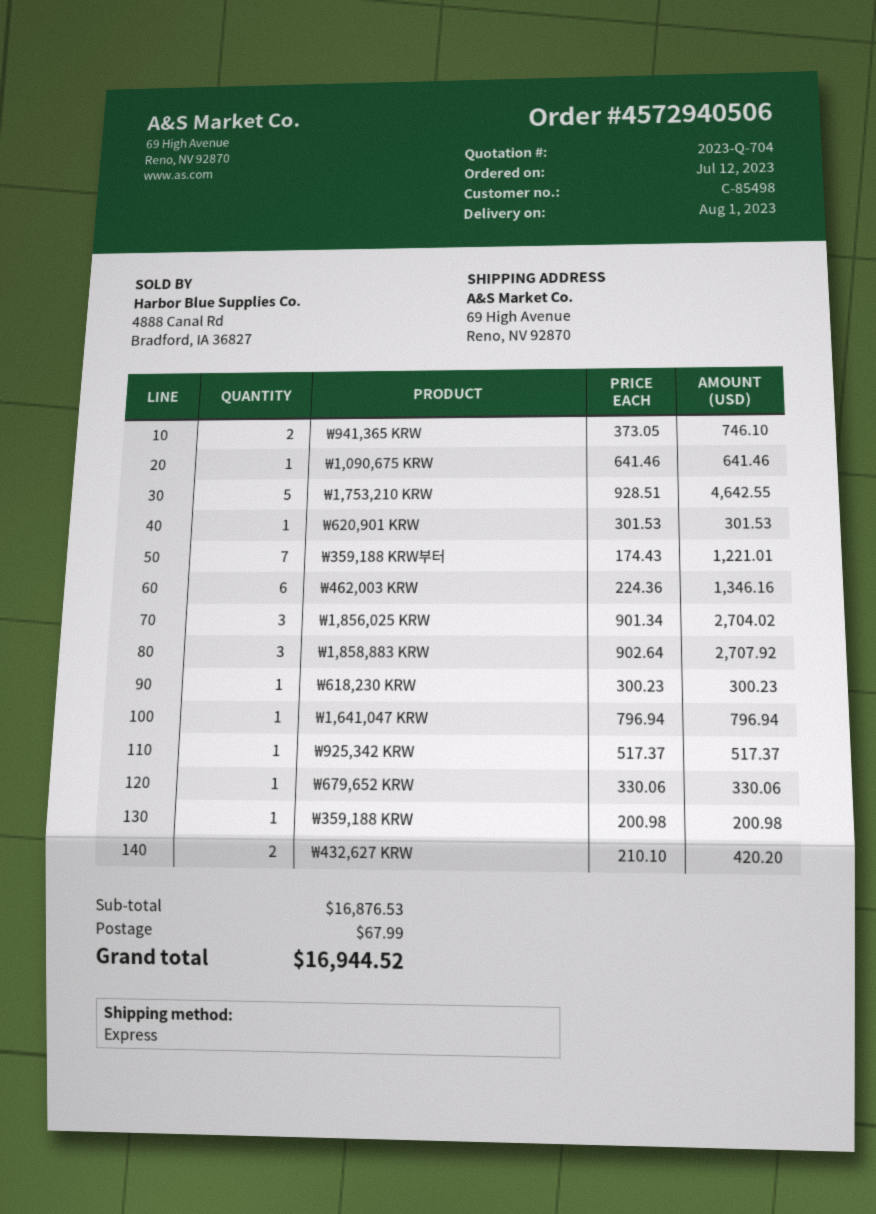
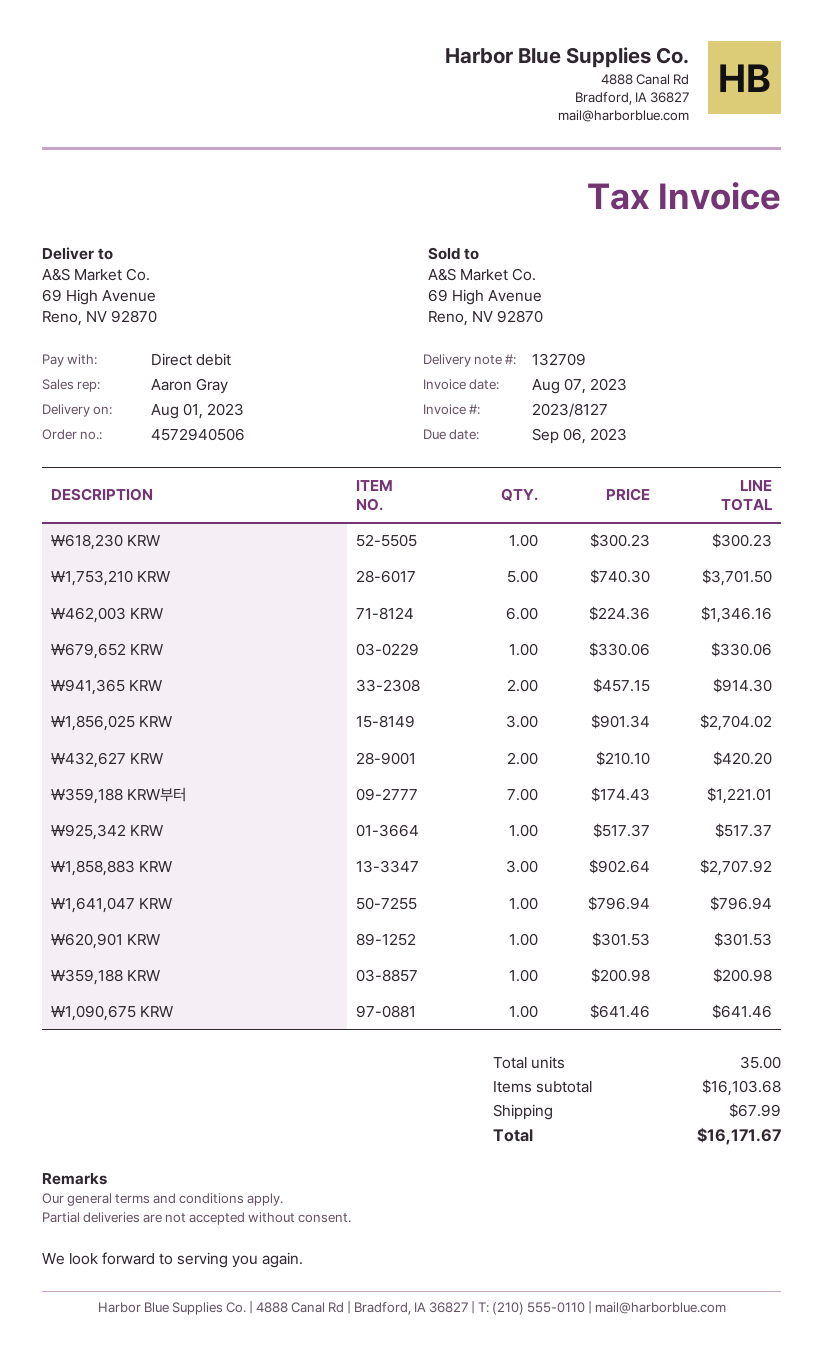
₩941,365 KRW: 2 x 373.05 = 746.10 -> 2 x 457.15 = 914.30
₩1,753,210 KRW: 5 x 928.51 = 4642.55 -> 5 x 740.30 = 3701.50
subtotal: 16876.53 -> 16103.68
total: 16944.52 -> 16171.67

